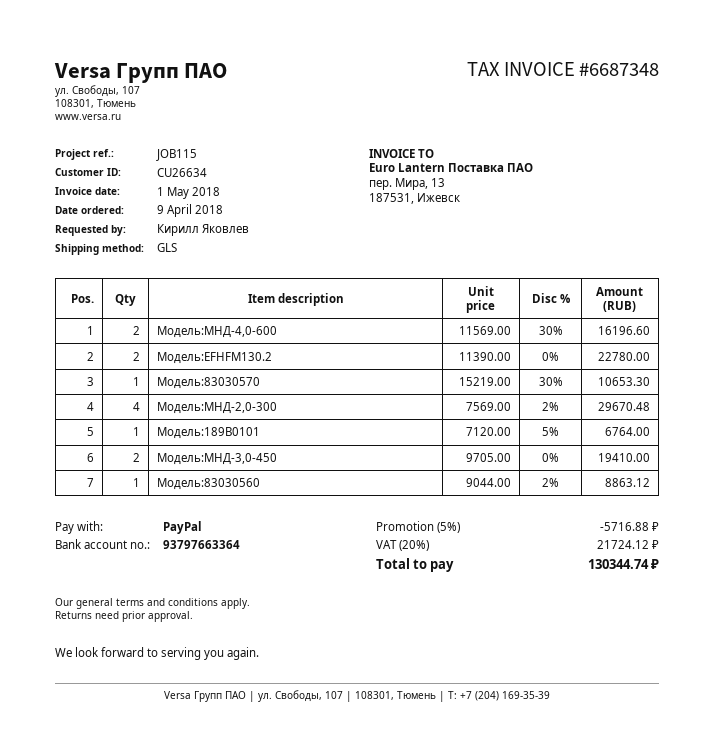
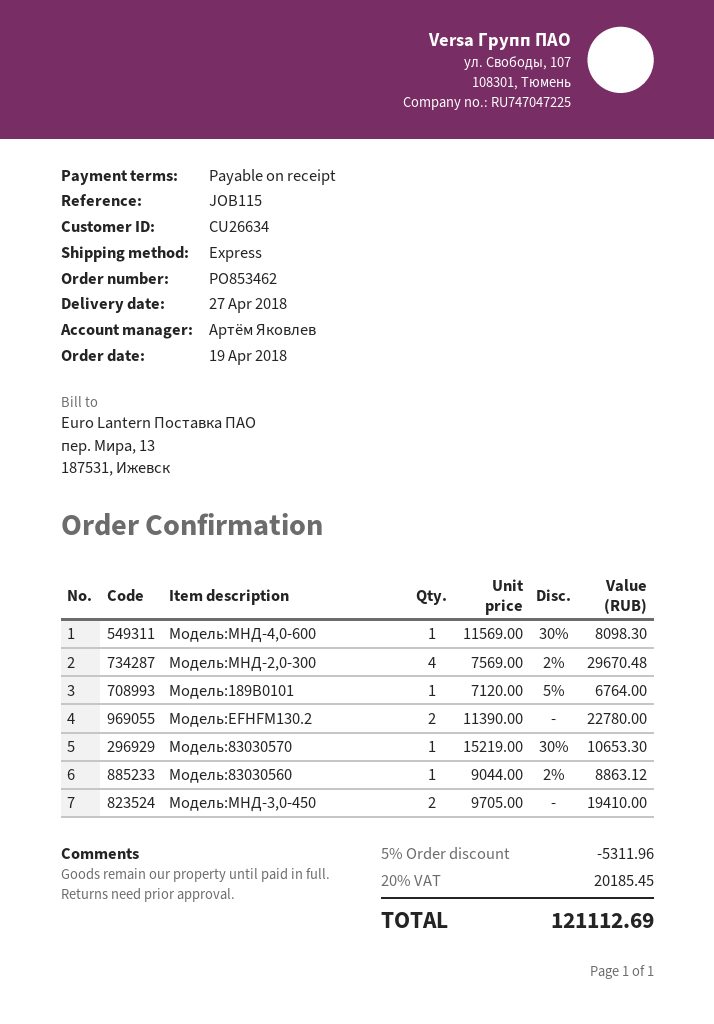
order date: 2018-04-09 -> 2018-04-19
shipping method: GLS -> express
Модель:МНД-4,0-600: 2 x 11569.00 - 30% = 16196.60 -> 1 x 11569.00 - 30% = 8098.30
discount: 5% = 5716.88 -> 5% = 5311.96
tax: 20% = 21724.12 -> 20% = 20185.45
total: 130344.74 -> 121112.69

